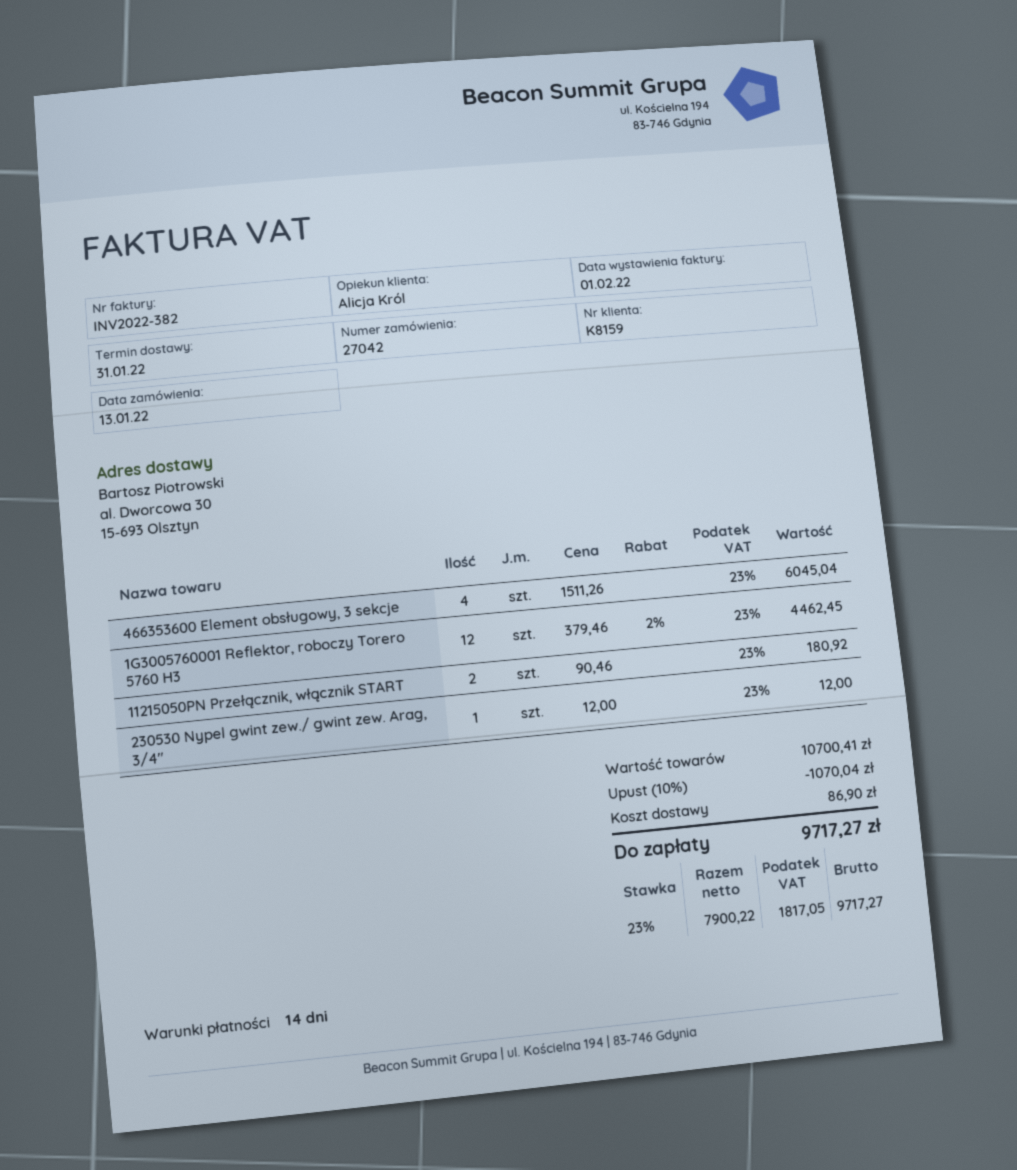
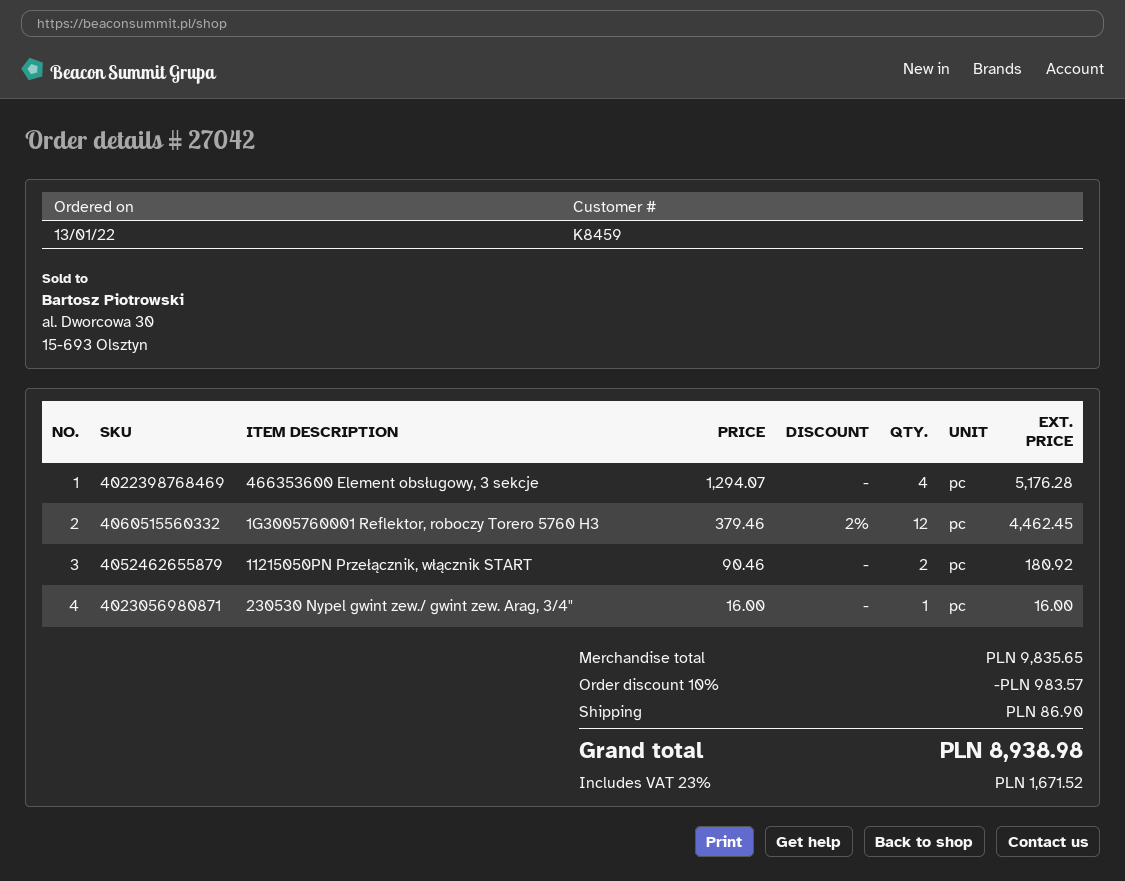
customer number: K8159 -> K8459
466353600 Element obsługowy, 3 sekcje: 4 x 1511.26 = 6045.04 -> 4 x 1294.07 = 5176.28
230530 Nypel gwint zew./ gwint zew. Arag, 3/4": 1 x 12.00 = 12.00 -> 1 x 16.00 = 16.00
subtotal: 10700.41 -> 9835.65
discount: 10% = 1070.04 -> 10% = 983.57
tax: 23% = 1817.05 -> 23% = 1671.52
total: 9717.27 -> 8938.98

